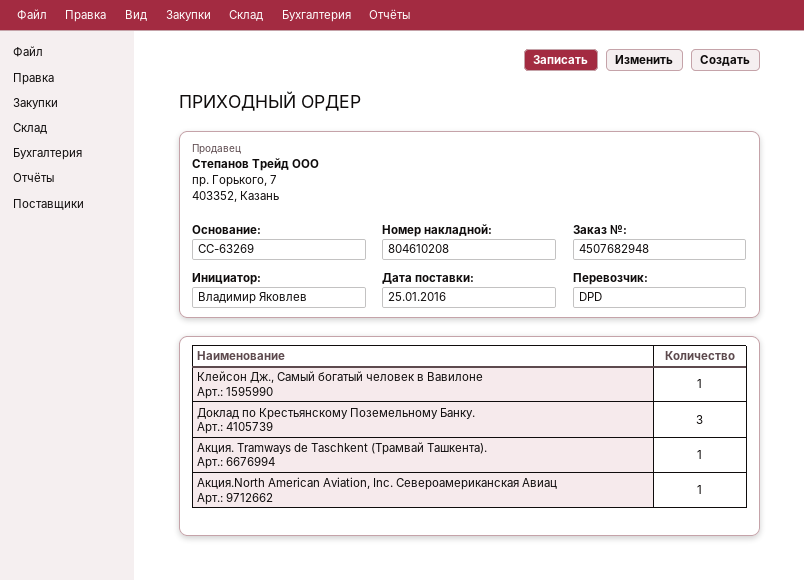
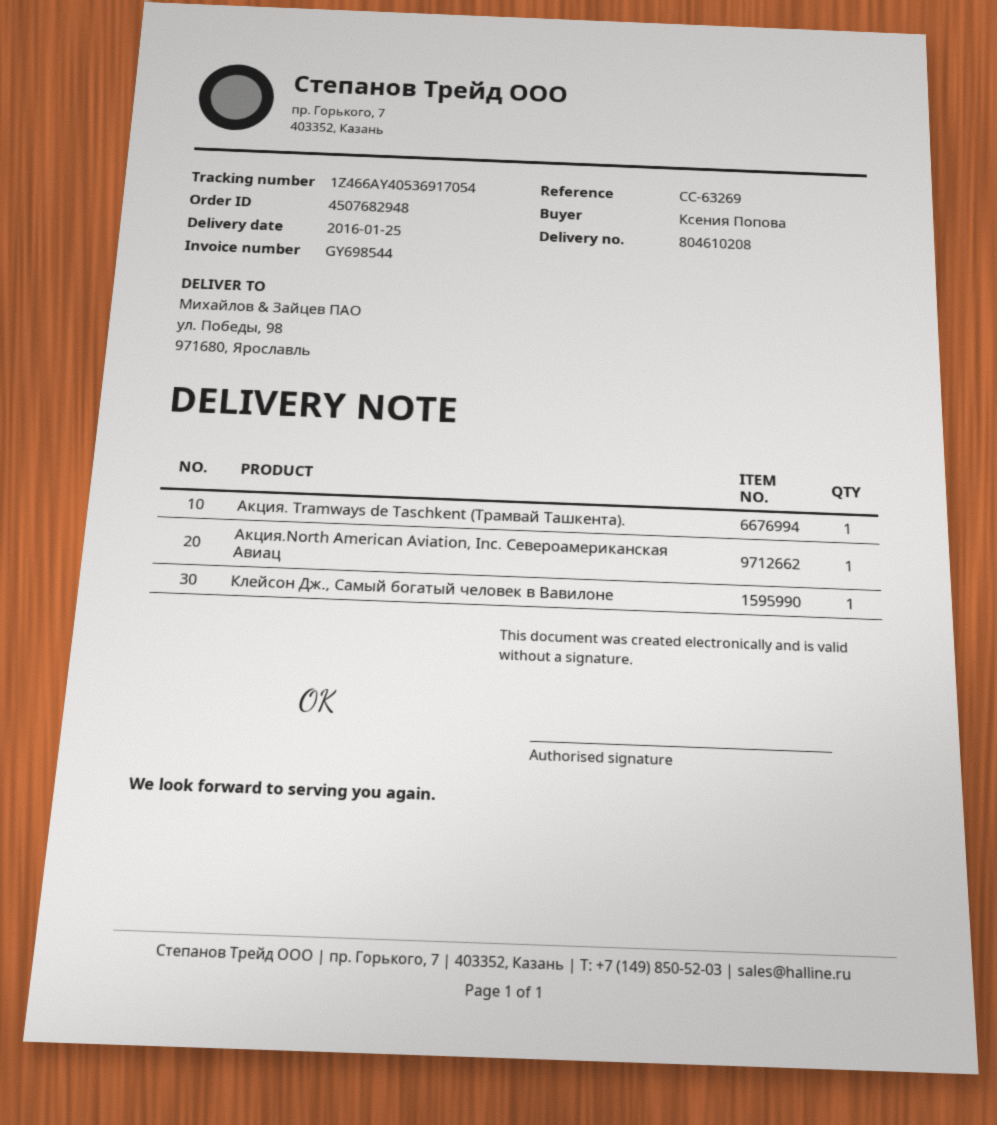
ordered by: Владимир Яковлев -> Ксения Попова
Доклад по Крестьянскому Поземельному Банку.: 3 -> none

